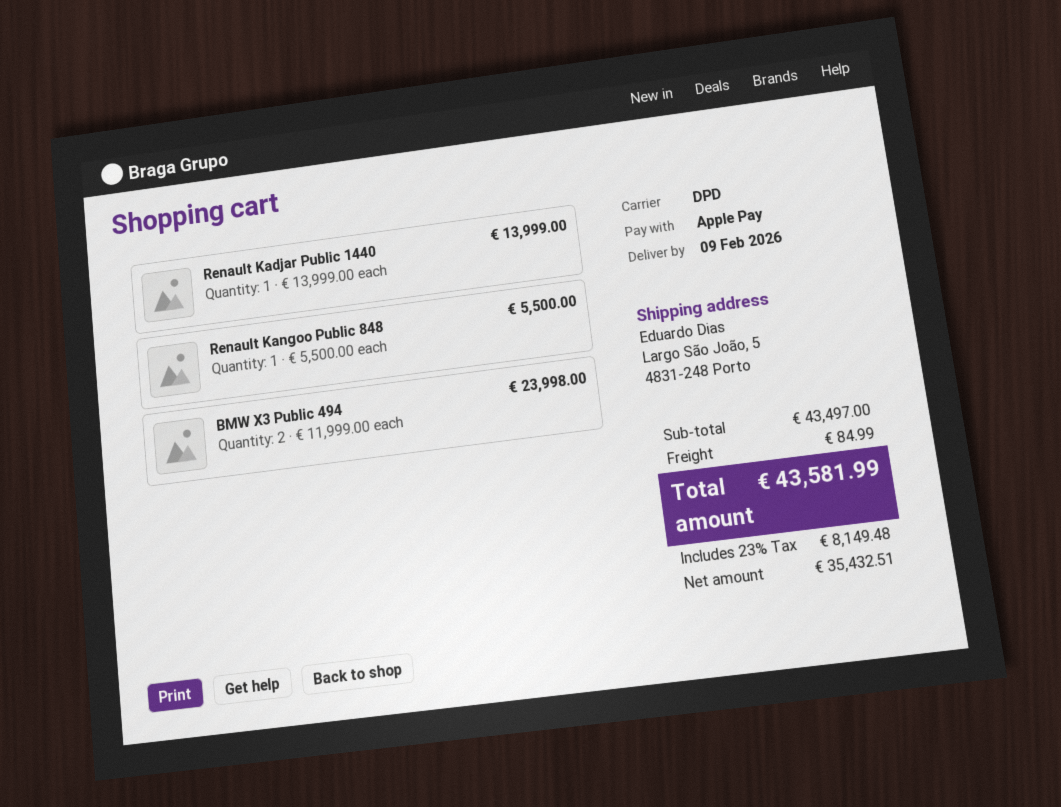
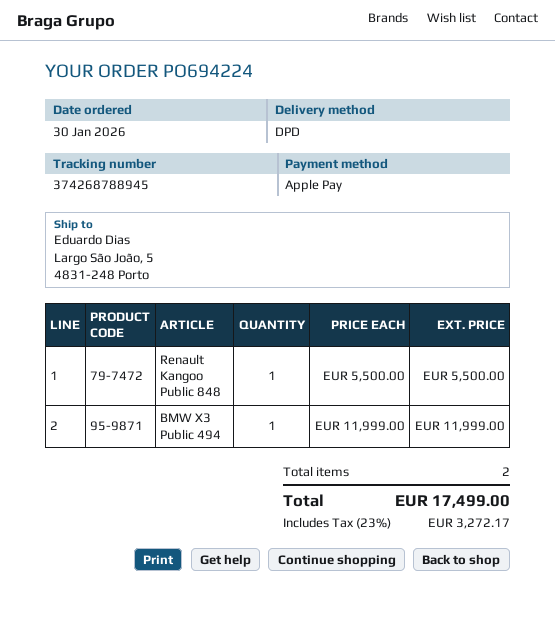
Renault Kadjar Public 1440: 1 x 13999.00 = 13999.00 -> none
BMW X3 Public 494: 2 x 11999.00 = 23998.00 -> 1 x 11999.00 = 11999.00
shipping: 84.99 -> none
tax: 23% = 8149.48 -> 23% = 3272.17
total: 43581.99 -> 17499.00

